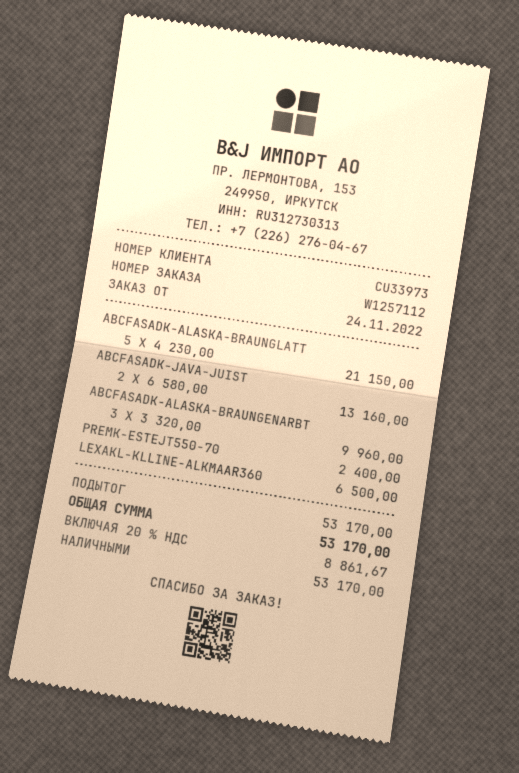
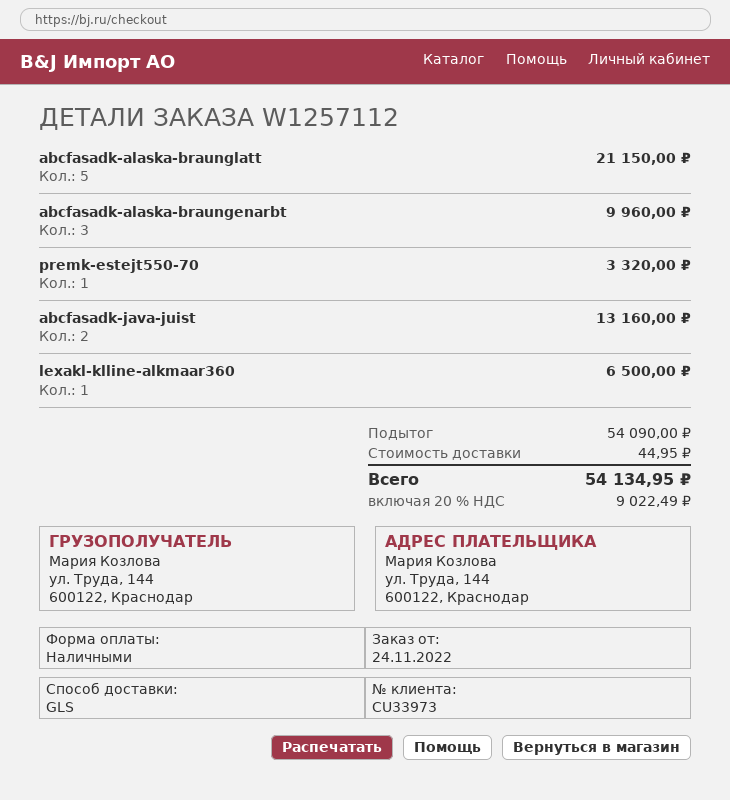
PREMK-ESTEJT550-70: 1 for 2400.00 -> 1 for 3320.00
subtotal: 53170.00 -> 54090.00
shipping: none -> 44.95
tax: 20% = 8861.67 -> 20% = 9022.49
total: 53170.00 -> 54134.95

